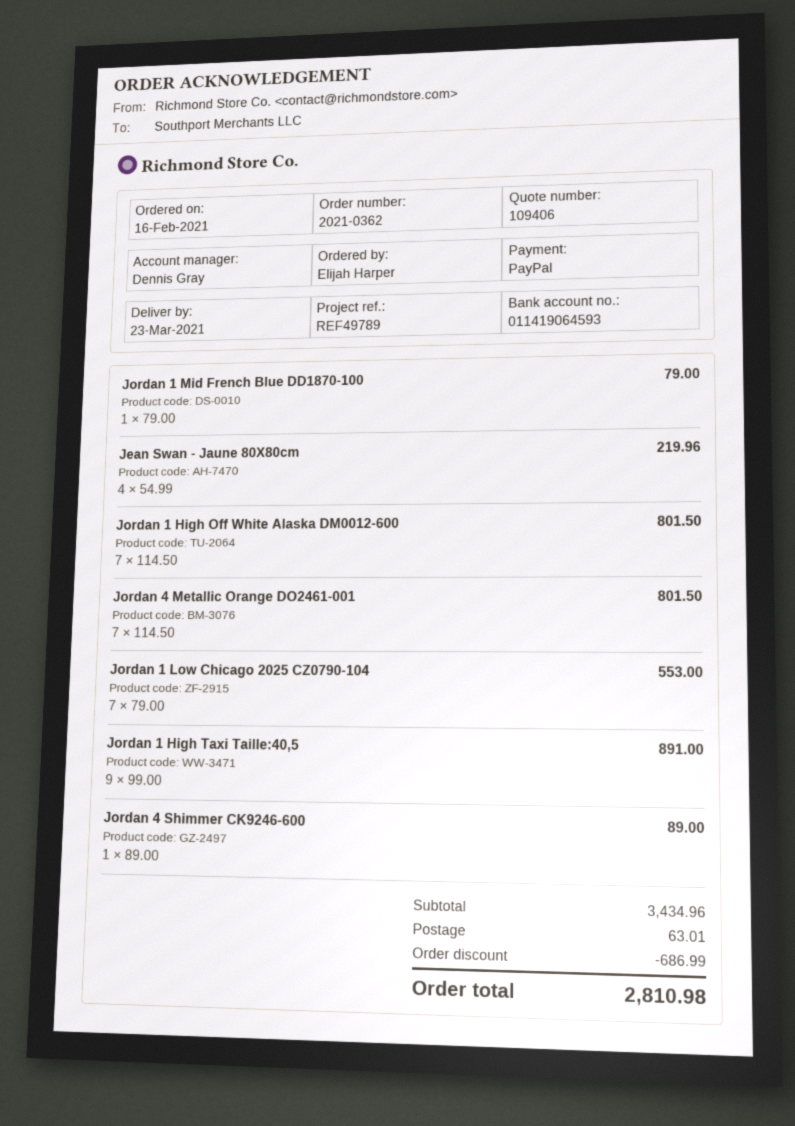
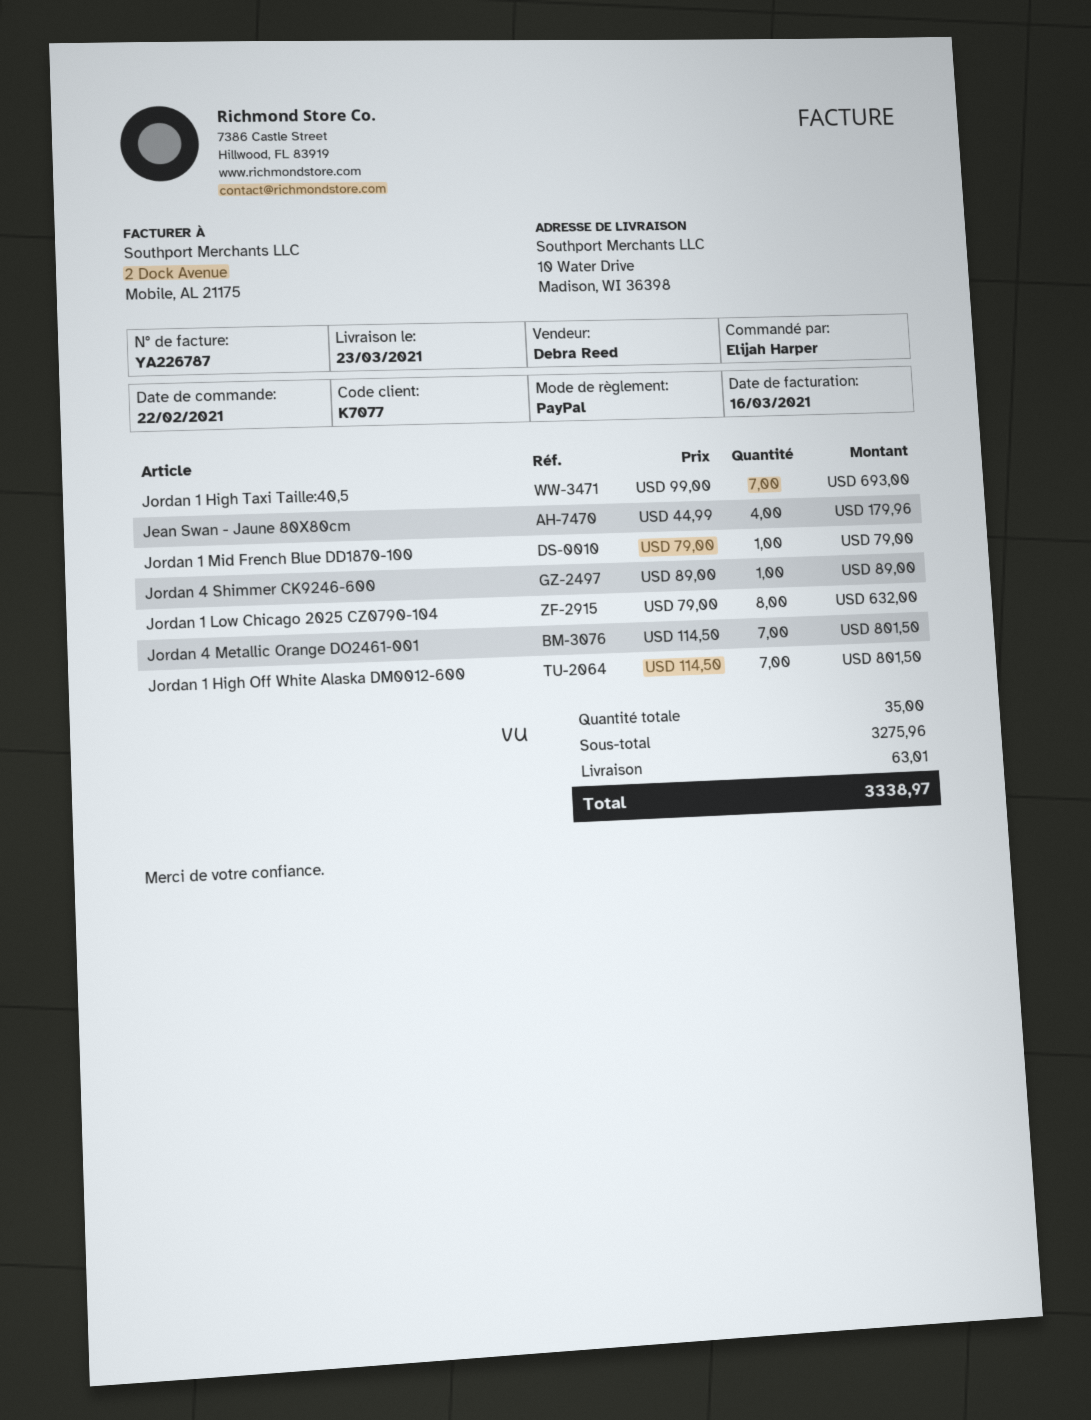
order date: 2021-02-16 -> 2021-02-22
sales rep: Dennis Gray -> Debra Reed
Jean Swan - Jaune 80X80cm: 4 x 54.99 = 219.96 -> 4 x 44.99 = 179.96
Jordan 1 Low Chicago 2025 CZ0790-104: 7 x 79.00 = 553.00 -> 8 x 79.00 = 632.00
Jordan 1 High Taxi Taille:40,5: 9 x 99.00 = 891.00 -> 7 x 99.00 = 693.00
subtotal: 3434.96 -> 3275.96
discount: 686.99 -> none
total: 2810.98 -> 3338.97

